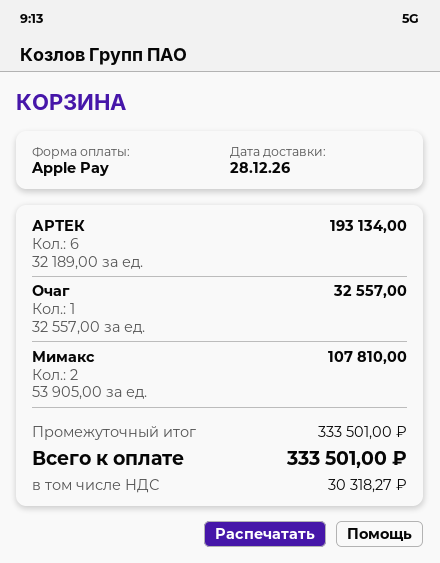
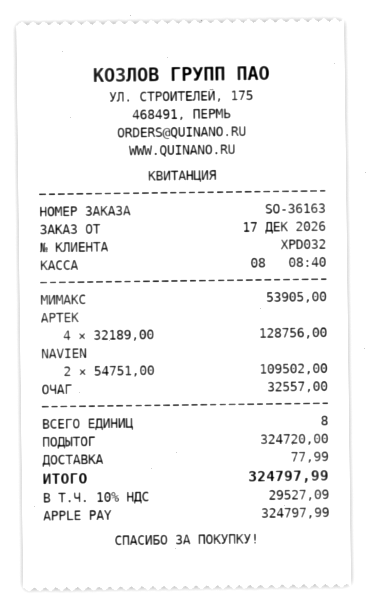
АРТЕК: 6 x 32189.00 = 193134.00 -> 4 x 32189.00 = 128756.00
Мимакс: 2 x 53905.00 = 107810.00 -> 1 x 53905.00 = 53905.00
NAVIEN: none -> 2 x 54751.00 = 109502.00
subtotal: 333501.00 -> 324720.00
shipping: none -> 77.99
tax: 30318.27 -> 29527.09
total: 333501.00 -> 324797.99

